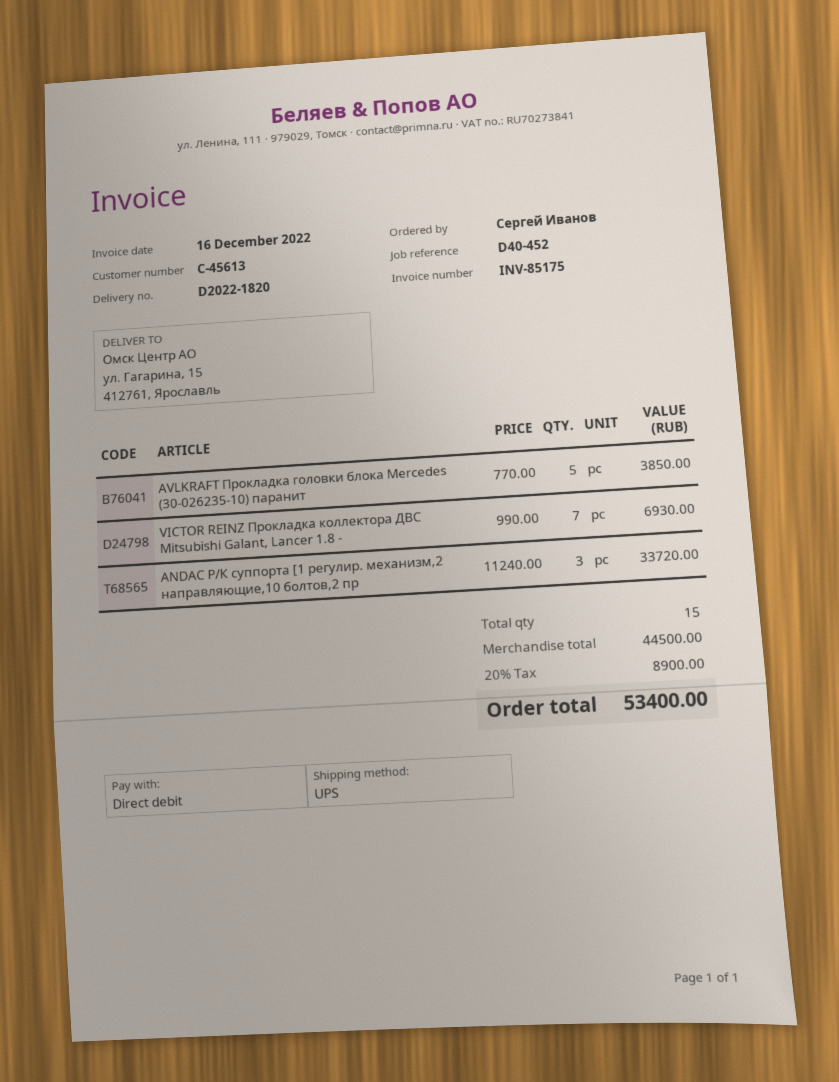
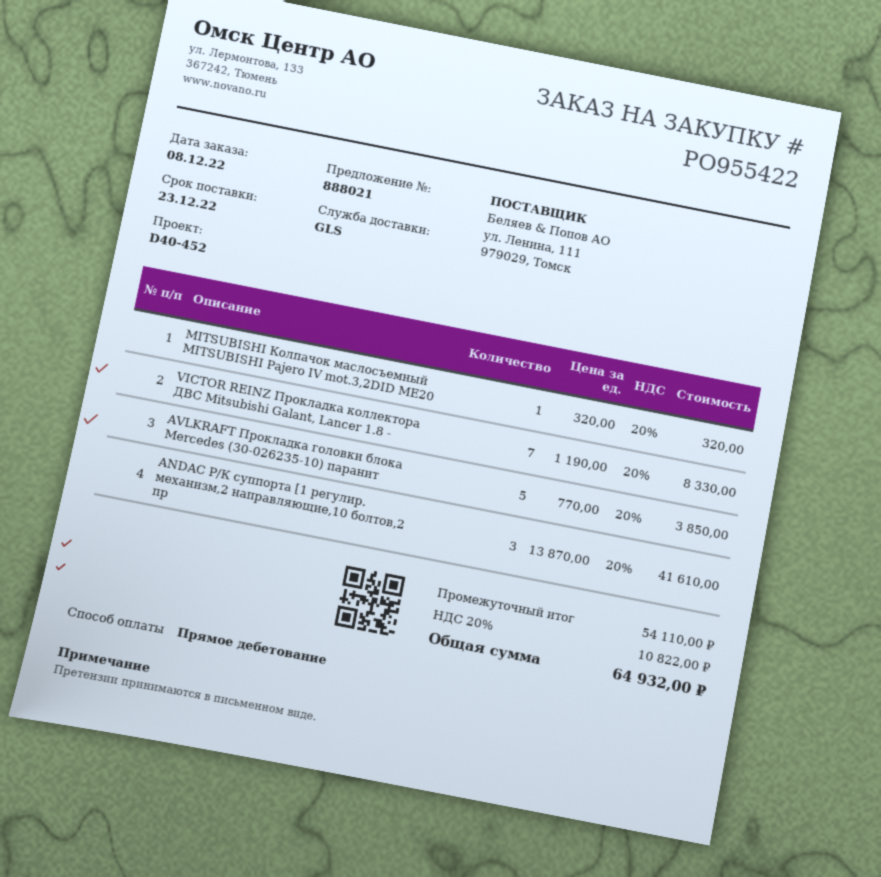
shipping method: UPS -> GLS
VICTOR REINZ Прокладка коллектора ДВС Mitsubishi Galant, Lancer 1.8 -: 7 x 990.00 = 6930.00 -> 7 x 1190.00 = 8330.00
ANDAC Р/К суппорта [1 регулир. механизм,2 направляющие,10 болтов,2 пр: 3 x 11240.00 = 33720.00 -> 3 x 13870.00 = 41610.00
MITSUBISHI Колпачок маслосъемный MITSUBISHI Pajero IV mot.3,2DID ME20: none -> 1 x 320.00 = 320.00
subtotal: 44500.00 -> 54110.00
tax: 20% = 8900.00 -> 20% = 10822.00
total: 53400.00 -> 64932.00

